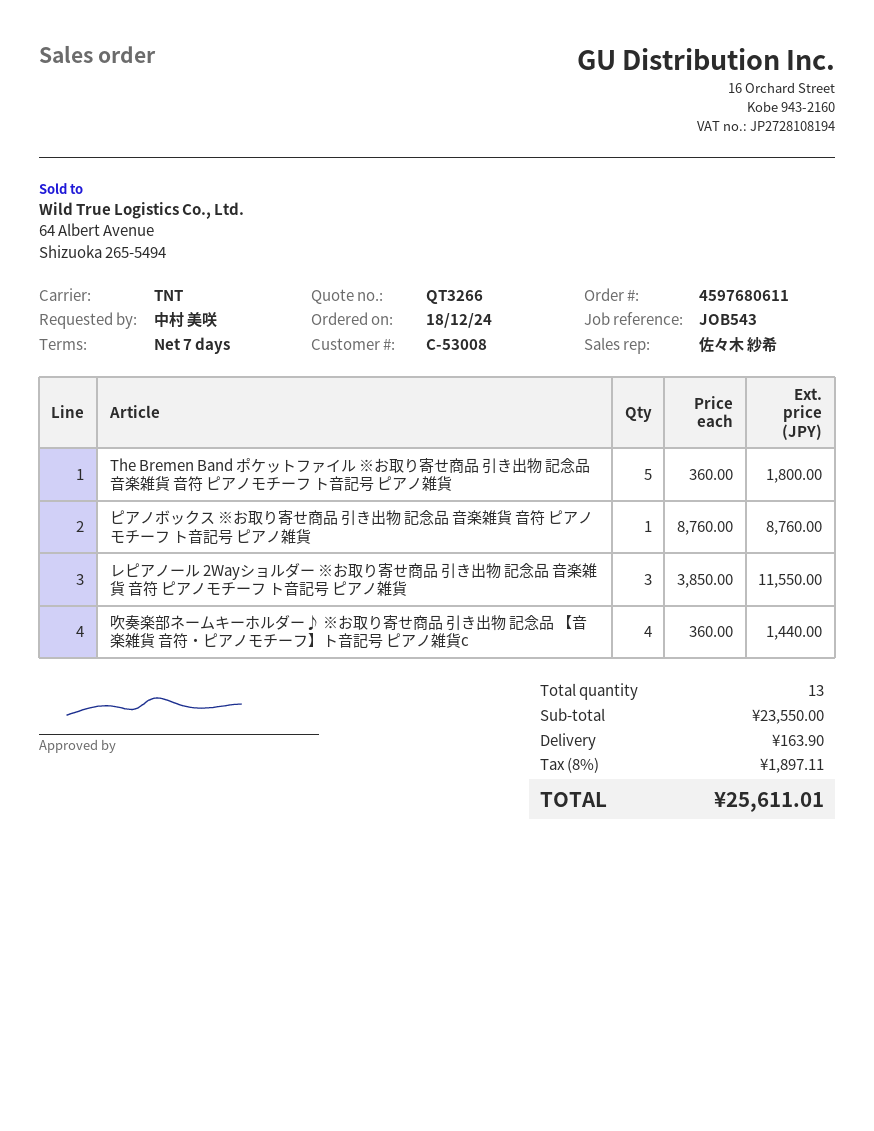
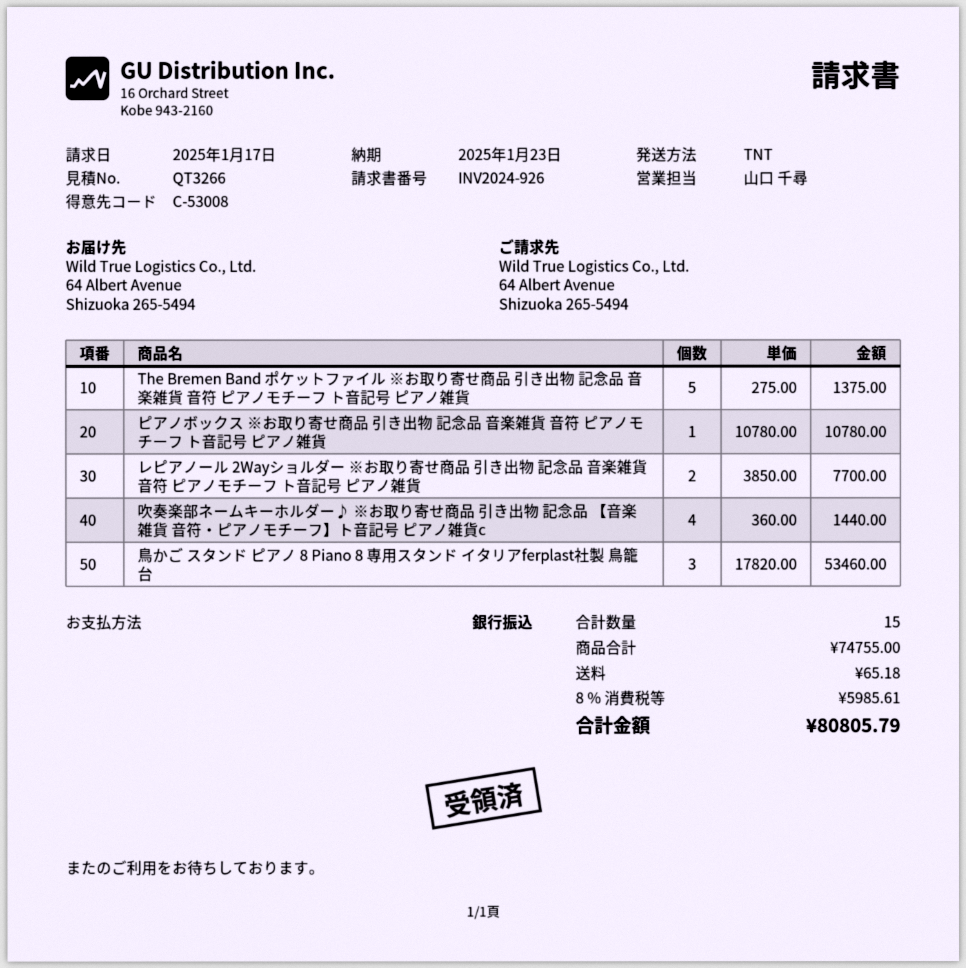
sales rep: 佐々木 紗希 -> 山口 千尋
The Bremen Band ポケットファイル ※お取り寄せ商品 引き出物 記念品 音楽雑貨 音符 ピアノモチーフ ト音記号 ピアノ雑貨: 5 x 360.00 = 1800.00 -> 5 x 275.00 = 1375.00
ピアノボックス ※お取り寄せ商品 引き出物 記念品 音楽雑貨 音符 ピアノモチーフ ト音記号 ピアノ雑貨: 1 x 8760.00 = 8760.00 -> 1 x 10780.00 = 10780.00
レピアノール 2Wayショルダー ※お取り寄せ商品 引き出物 記念品 音楽雑貨 音符 ピアノモチーフ ト音記号 ピアノ雑貨: 3 x 3850.00 = 11550.00 -> 2 x 3850.00 = 7700.00
鳥かご スタンド ピアノ 8 Piano 8 専用スタンド イタリアferplast社製 鳥籠 台: none -> 3 x 17820.00 = 53460.00
total quantity: 13 -> 15
subtotal: 23550.00 -> 74755.00
shipping: 163.90 -> 65.18
tax: 8% = 1897.11 -> 8% = 5985.61
total: 25611.01 -> 80805.79

